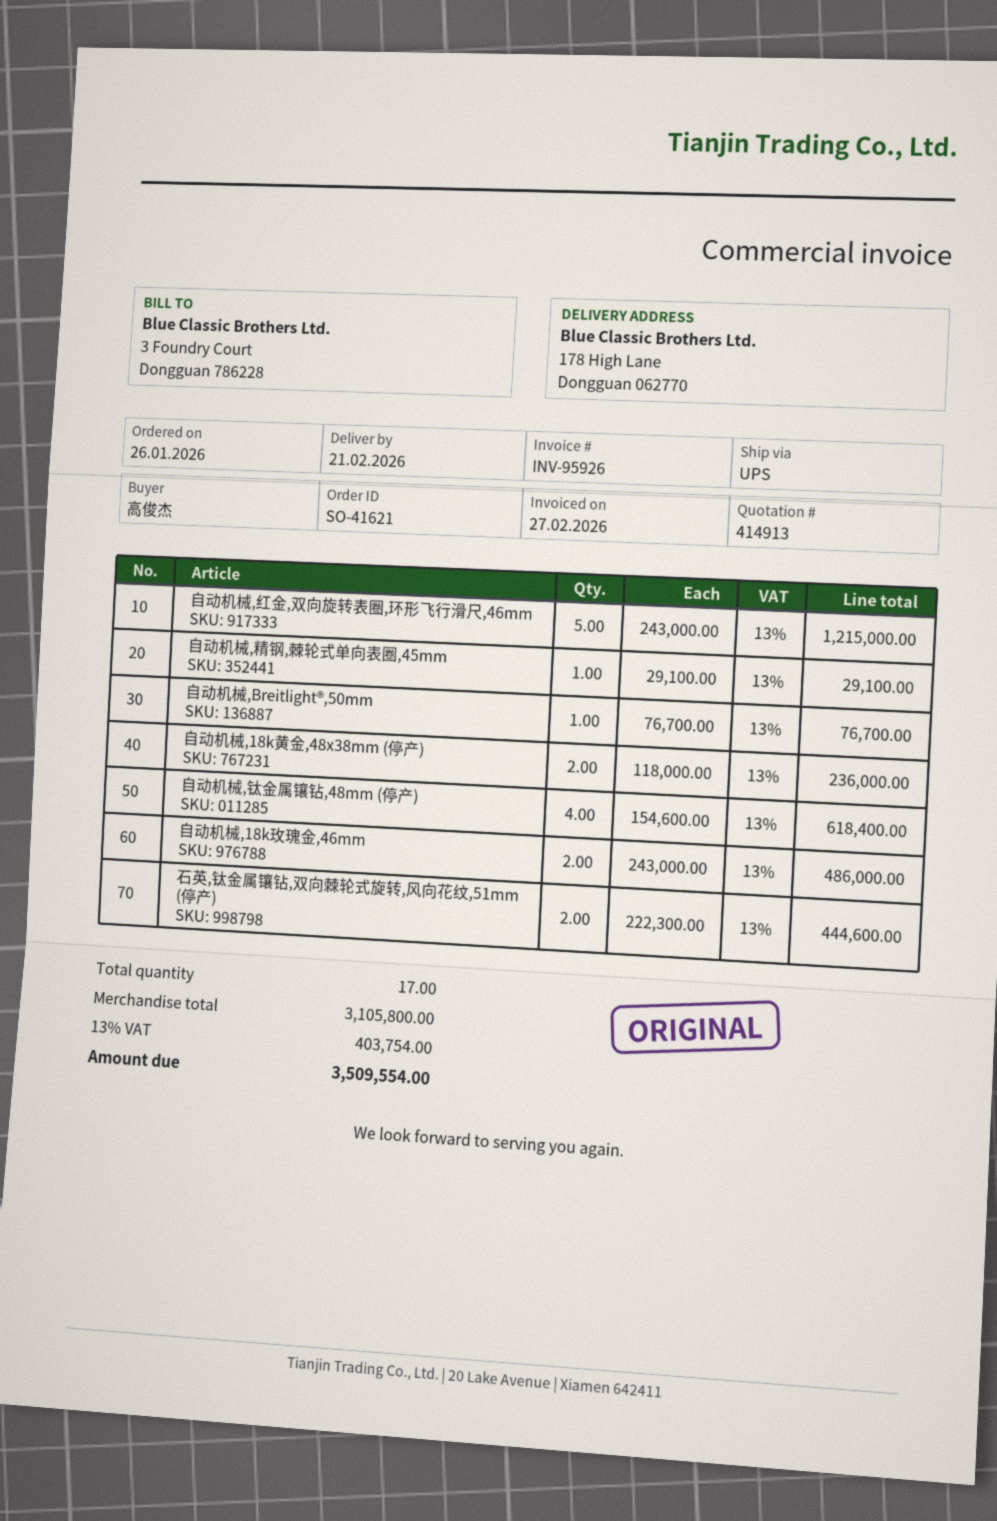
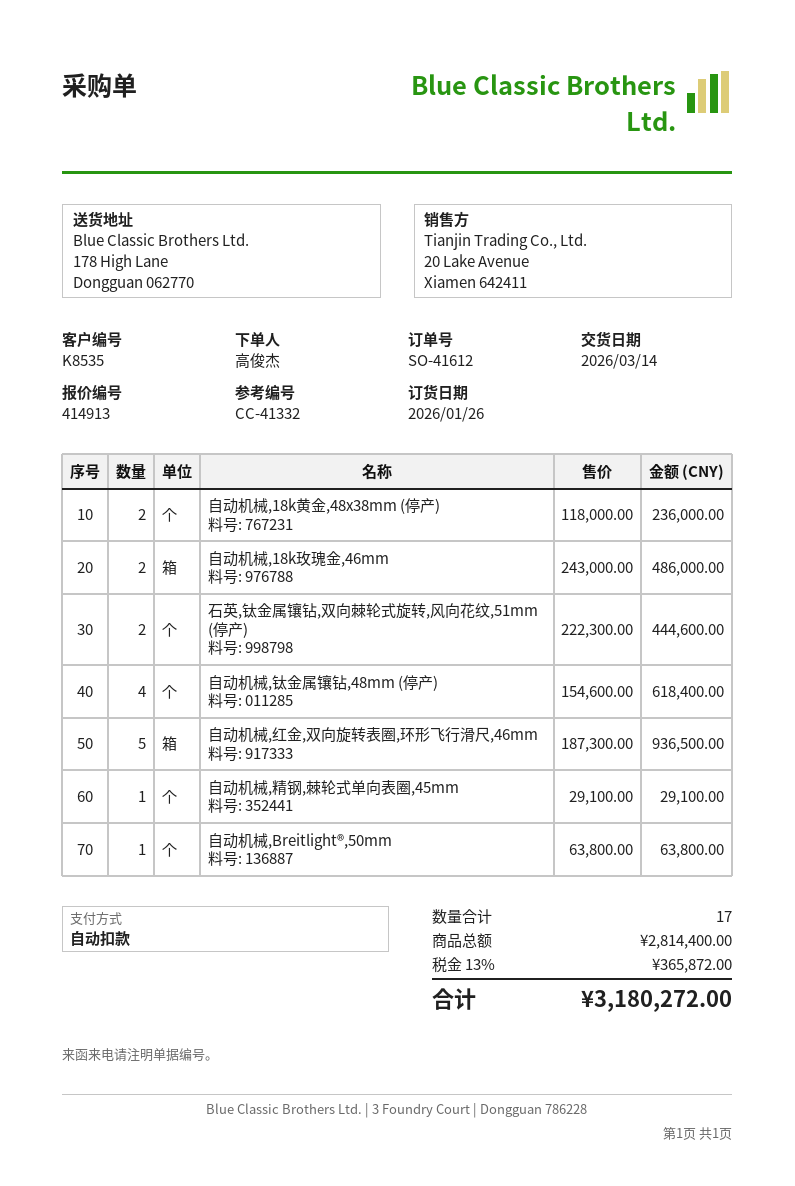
order number: SO-41621 -> SO-41612
delivery date: 2026-02-21 -> 2026-03-14
自动机械,红金,双向旋转表圈,环形飞行滑尺,46mm: 5 x 243000.00 = 1215000.00 -> 5 x 187300.00 = 936500.00
自动机械,Breitlight®,50mm: 1 x 76700.00 = 76700.00 -> 1 x 63800.00 = 63800.00
subtotal: 3105800.00 -> 2814400.00
tax: 13% = 403754.00 -> 13% = 365872.00
total: 3509554.00 -> 3180272.00

